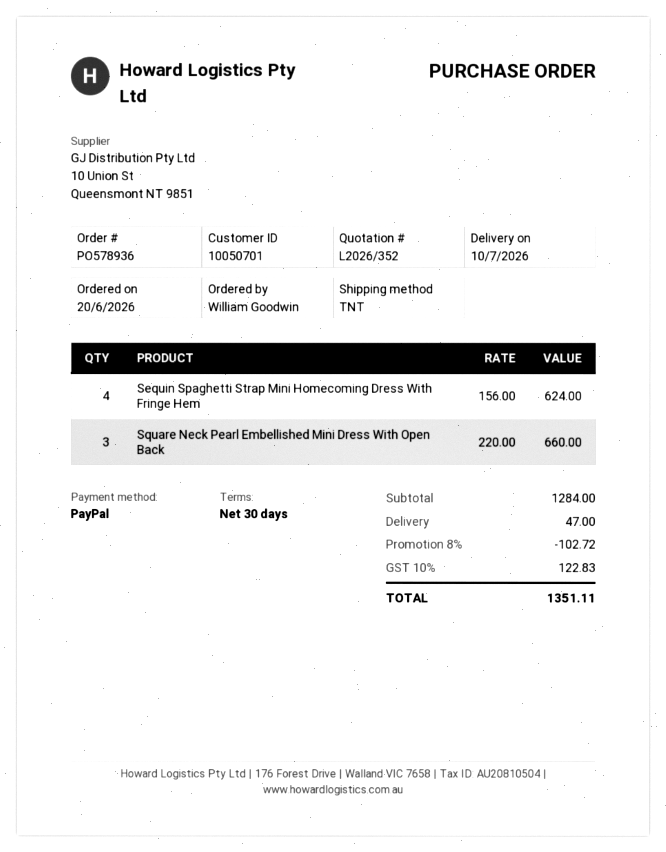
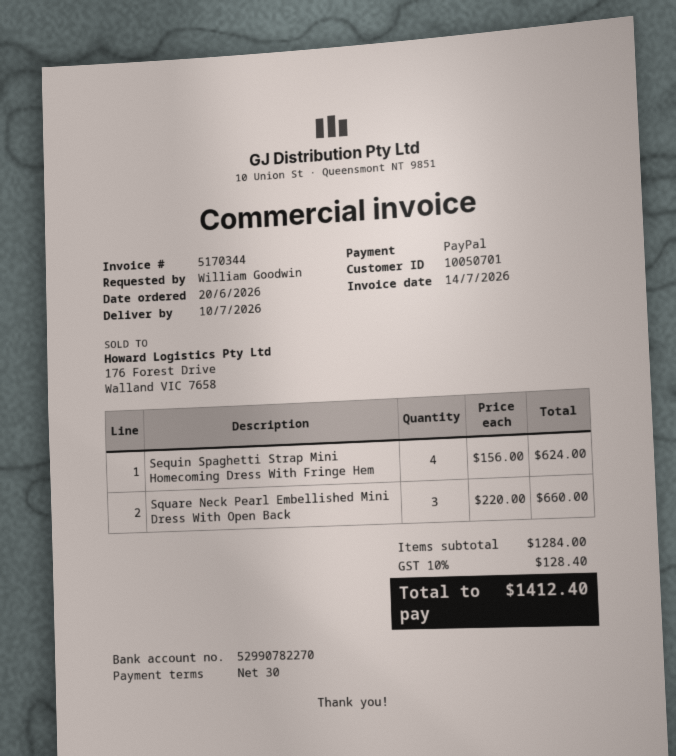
discount: 8% = 102.72 -> none
shipping: 47.00 -> none
tax: 10% = 122.83 -> 10% = 128.40
total: 1351.11 -> 1412.40

